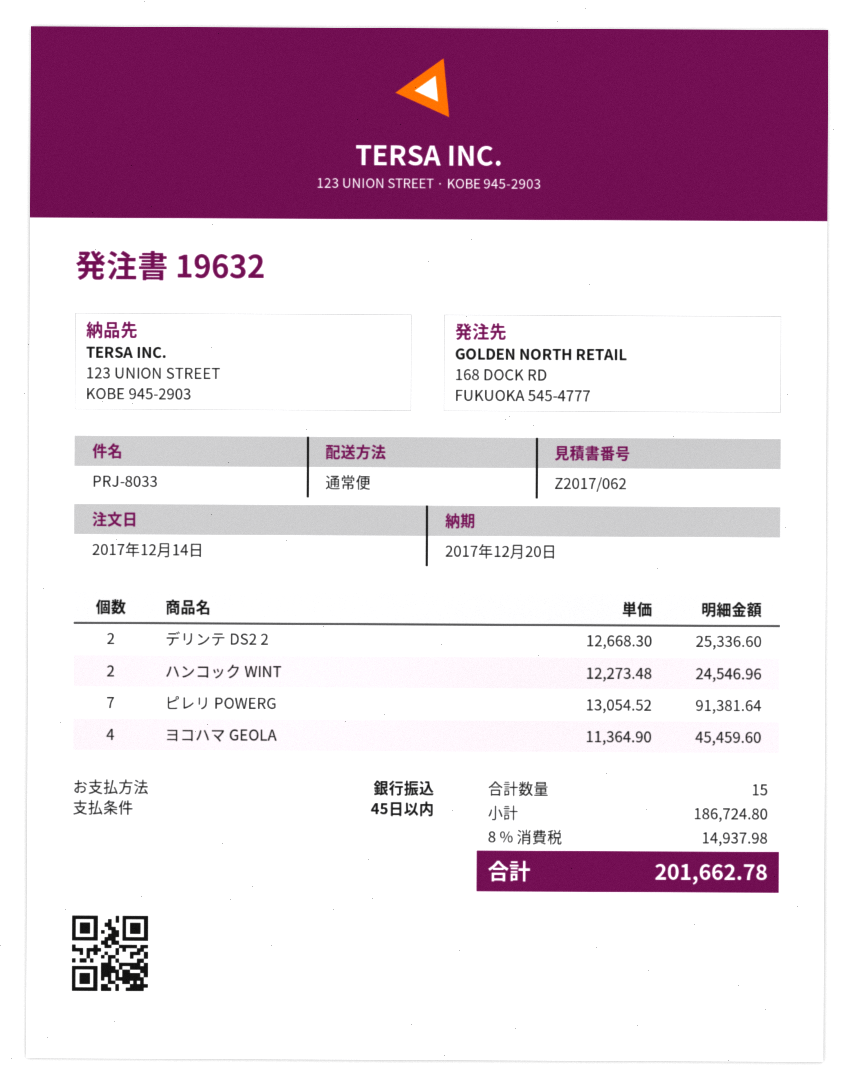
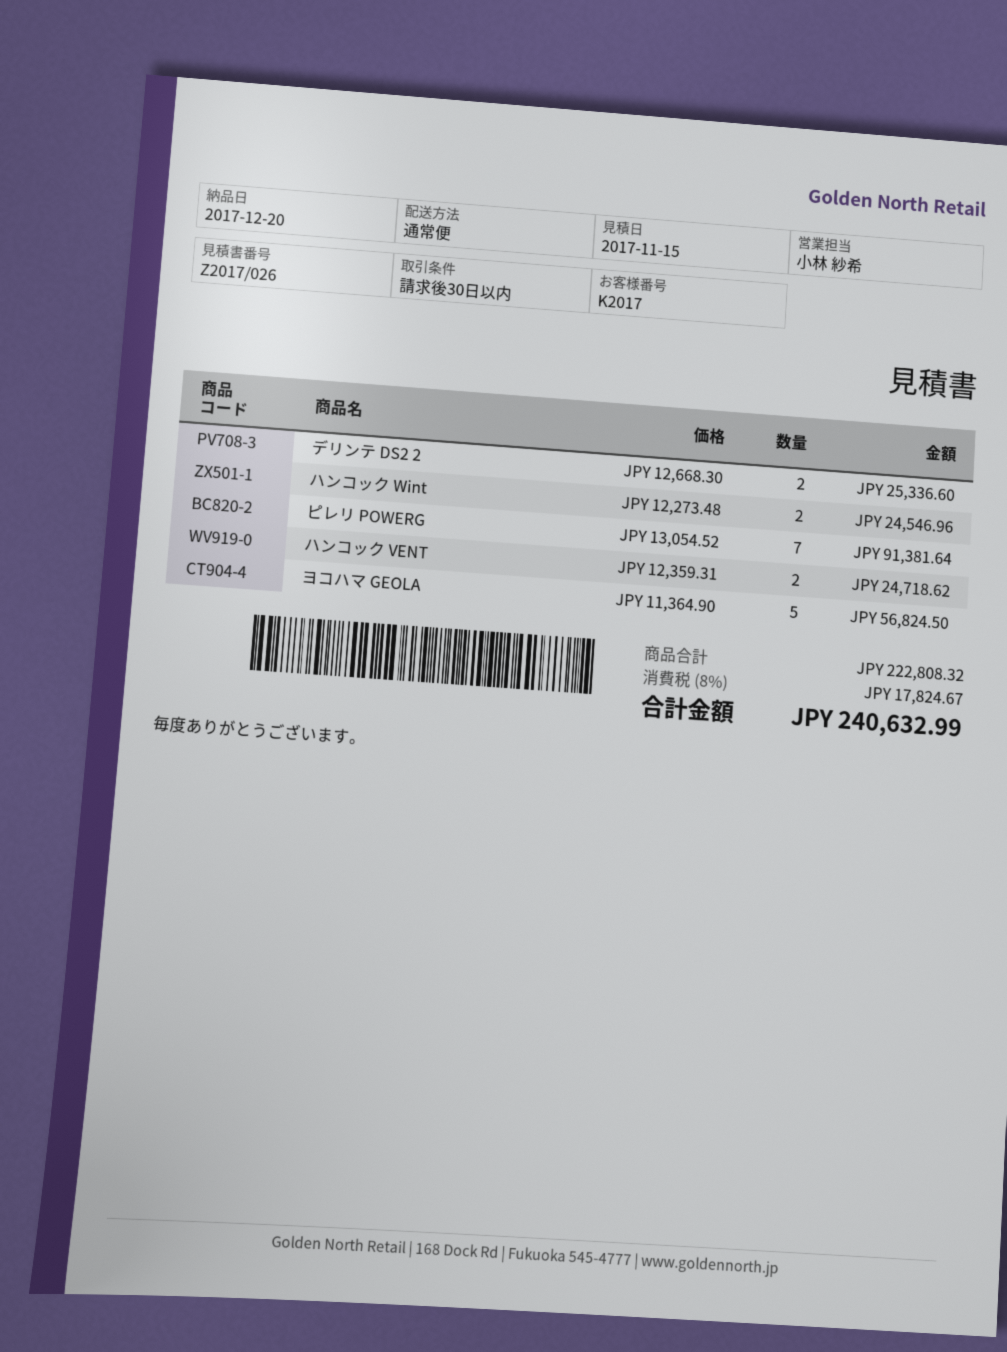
quote number: Z2017/062 -> Z2017/026
payment terms: 45 days -> 30 days
ヨコハマ GEOLA: 4 x 11364.90 = 45459.60 -> 5 x 11364.90 = 56824.50
ハンコック VENT: none -> 2 x 12359.31 = 24718.62
subtotal: 186724.80 -> 222808.32
tax: 8% = 14937.98 -> 8% = 17824.67
total: 201662.78 -> 240632.99

